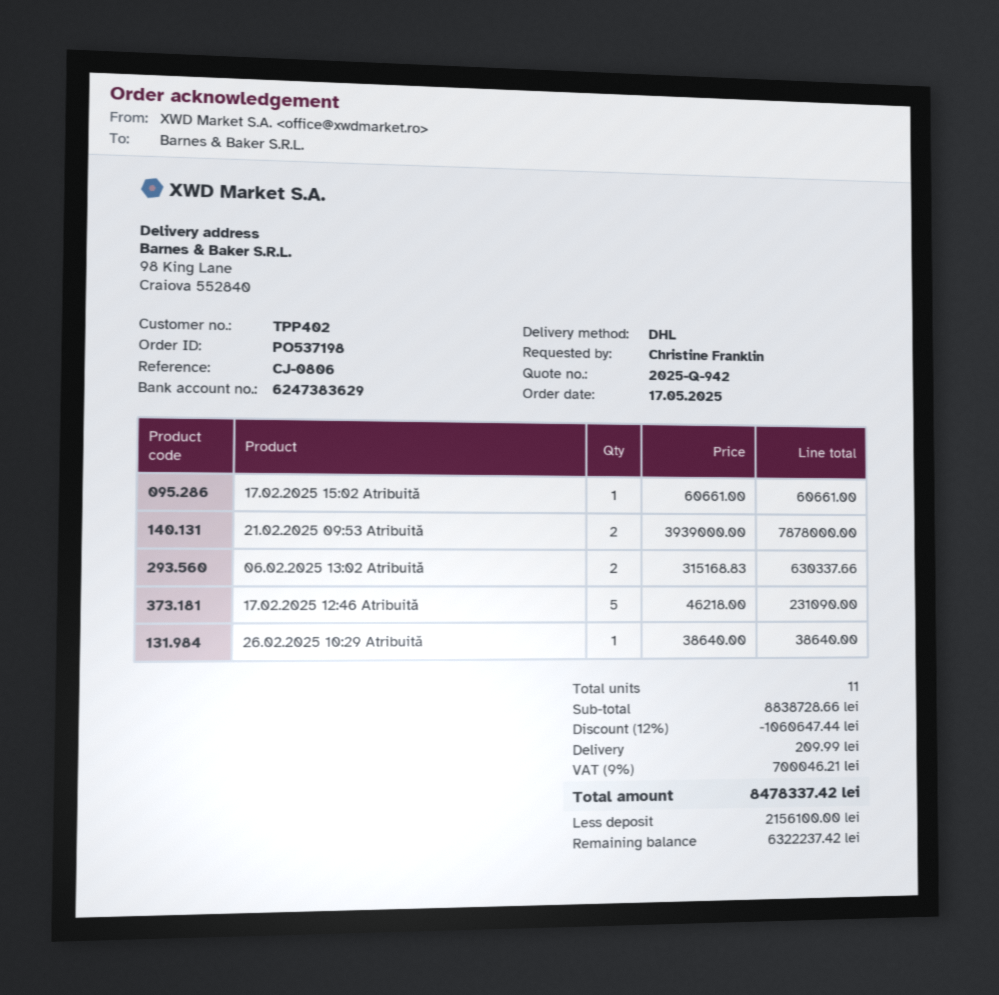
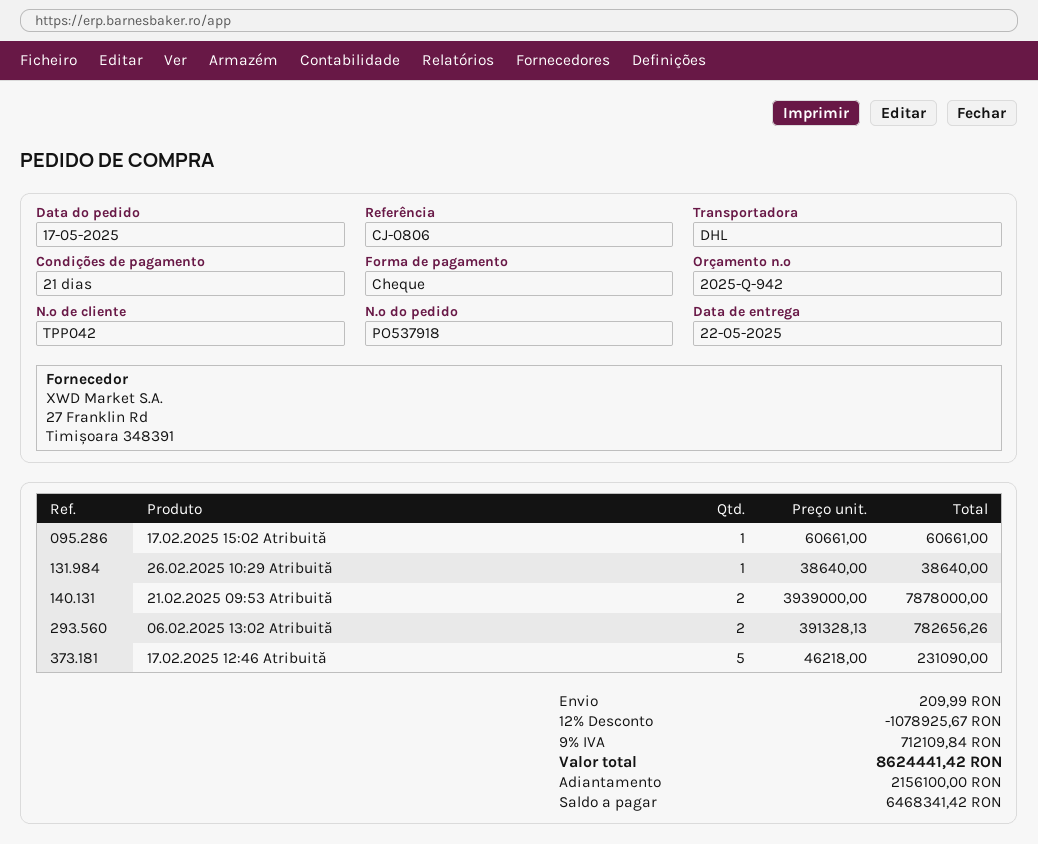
order number: PO537198 -> PO537918
customer number: TPP402 -> TPP042
06.02.2025 13:02 Atribuită: 2 x 315168.83 = 630337.66 -> 2 x 391328.13 = 782656.26
discount: 12% = 1060647.44 -> 12% = 1078925.67
tax: 9% = 700046.21 -> 9% = 712109.84
total: 8478337.42 -> 8624441.42
balance: 6322237.42 -> 6468341.42

